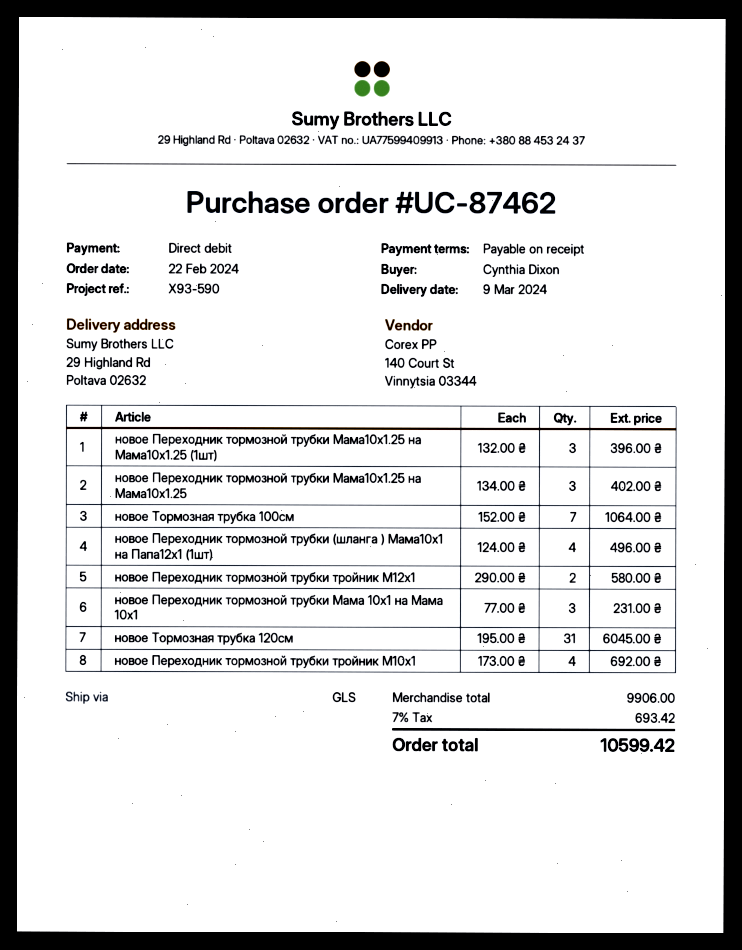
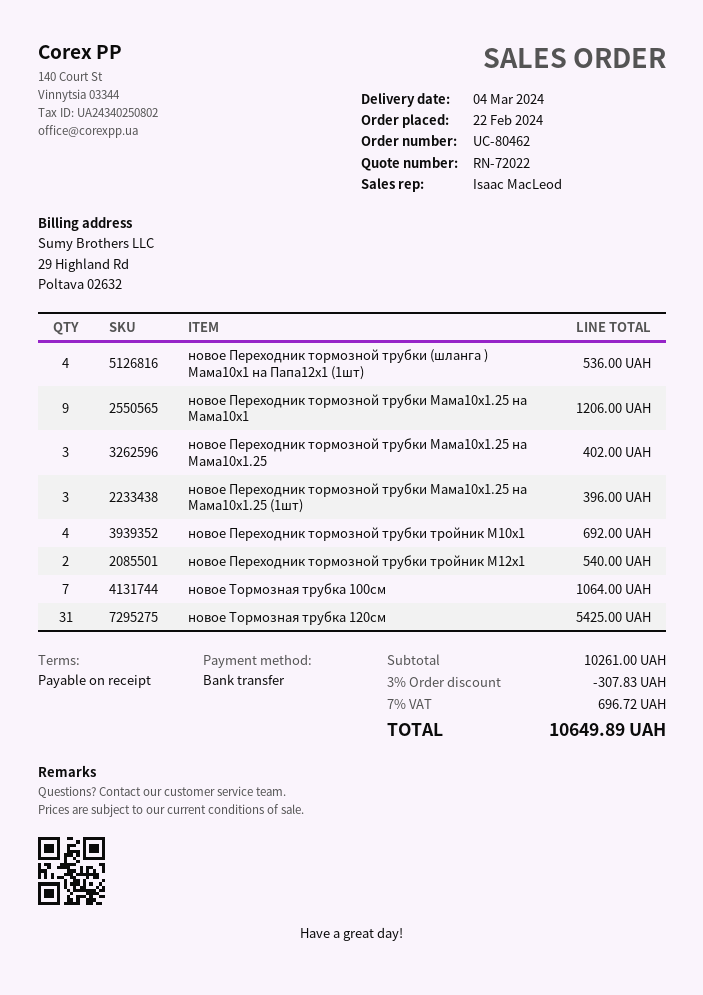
order number: UC-87462 -> UC-80462
delivery date: 2024-03-09 -> 2024-03-04
payment method: direct debit -> bank transfer
новое Переходник тормозной трубки (шланга ) Мама10x1 на Папа12x1 (1шт): 4 for 496.00 -> 4 for 536.00
новое Переходник тормозной трубки тройник M12x1: 2 for 580.00 -> 2 for 540.00
новое Переходник тормозной трубки Мама 10x1 на Мама 10x1: 3 for 231.00 -> none
новое Тормозная трубка 120см: 31 for 6045.00 -> 31 for 5425.00
новое Переходник тормозной трубки Мама10x1.25 на Мама10x1: none -> 9 for 1206.00
subtotal: 9906.00 -> 10261.00
discount: none -> 3% = 307.83
tax: 7% = 693.42 -> 7% = 696.72
total: 10599.42 -> 10649.89

